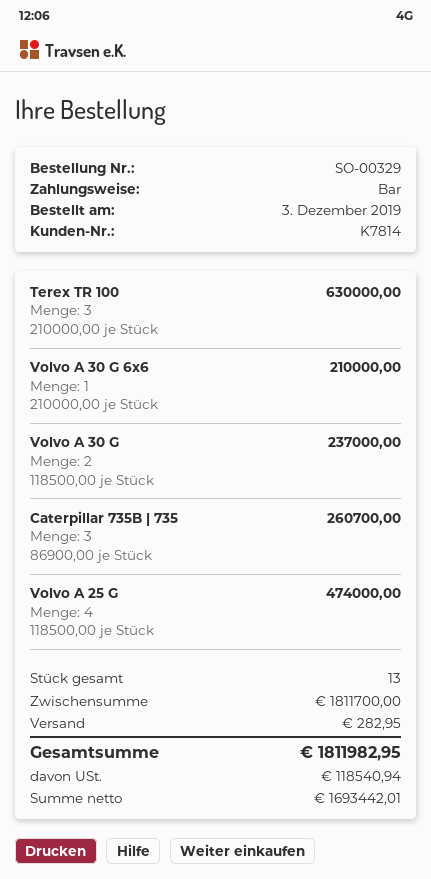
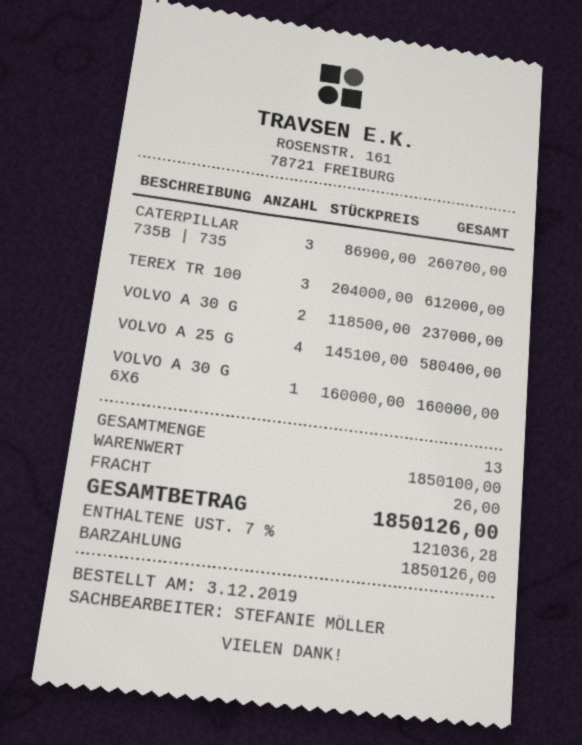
Terex TR 100: 3 x 210000.00 = 630000.00 -> 3 x 204000.00 = 612000.00
Volvo A 30 G 6x6: 1 x 210000.00 = 210000.00 -> 1 x 160000.00 = 160000.00
Volvo A 25 G: 4 x 118500.00 = 474000.00 -> 4 x 145100.00 = 580400.00
subtotal: 1811700.00 -> 1850100.00
shipping: 282.95 -> 26.00
tax: 118540.94 -> 121036.28
total: 1811982.95 -> 1850126.00

